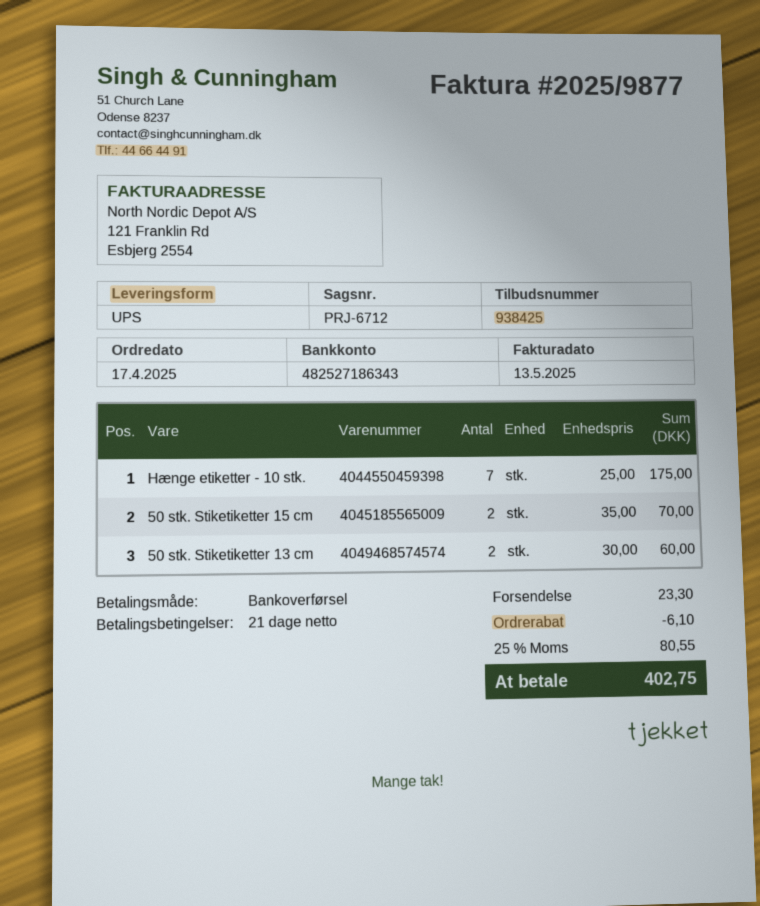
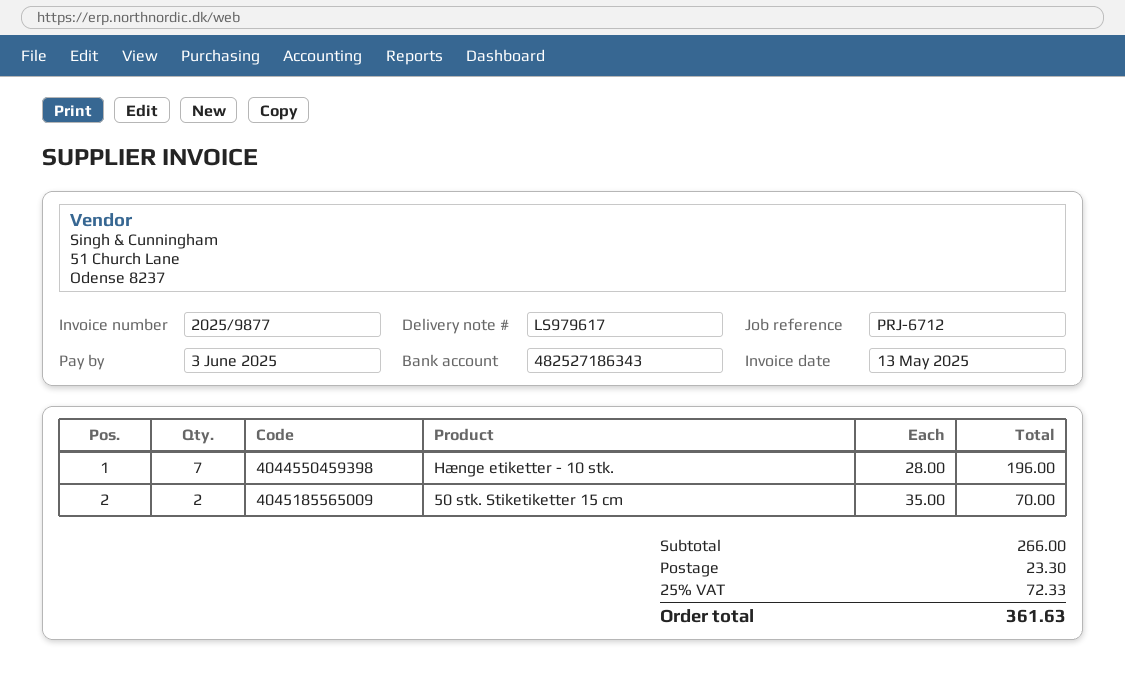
Hænge etiketter - 10 stk.: 7 x 25.00 = 175.00 -> 7 x 28.00 = 196.00
50 stk. Stiketiketter 13 cm: 2 x 30.00 = 60.00 -> none
discount: 6.10 -> none
tax: 25% = 80.55 -> 25% = 72.33
total: 402.75 -> 361.63

